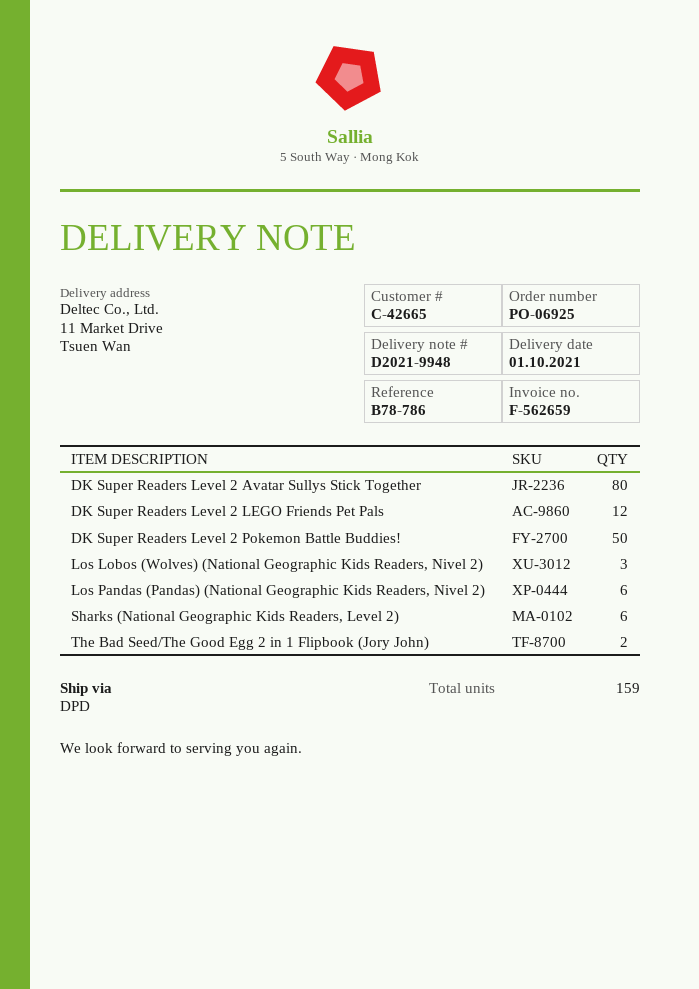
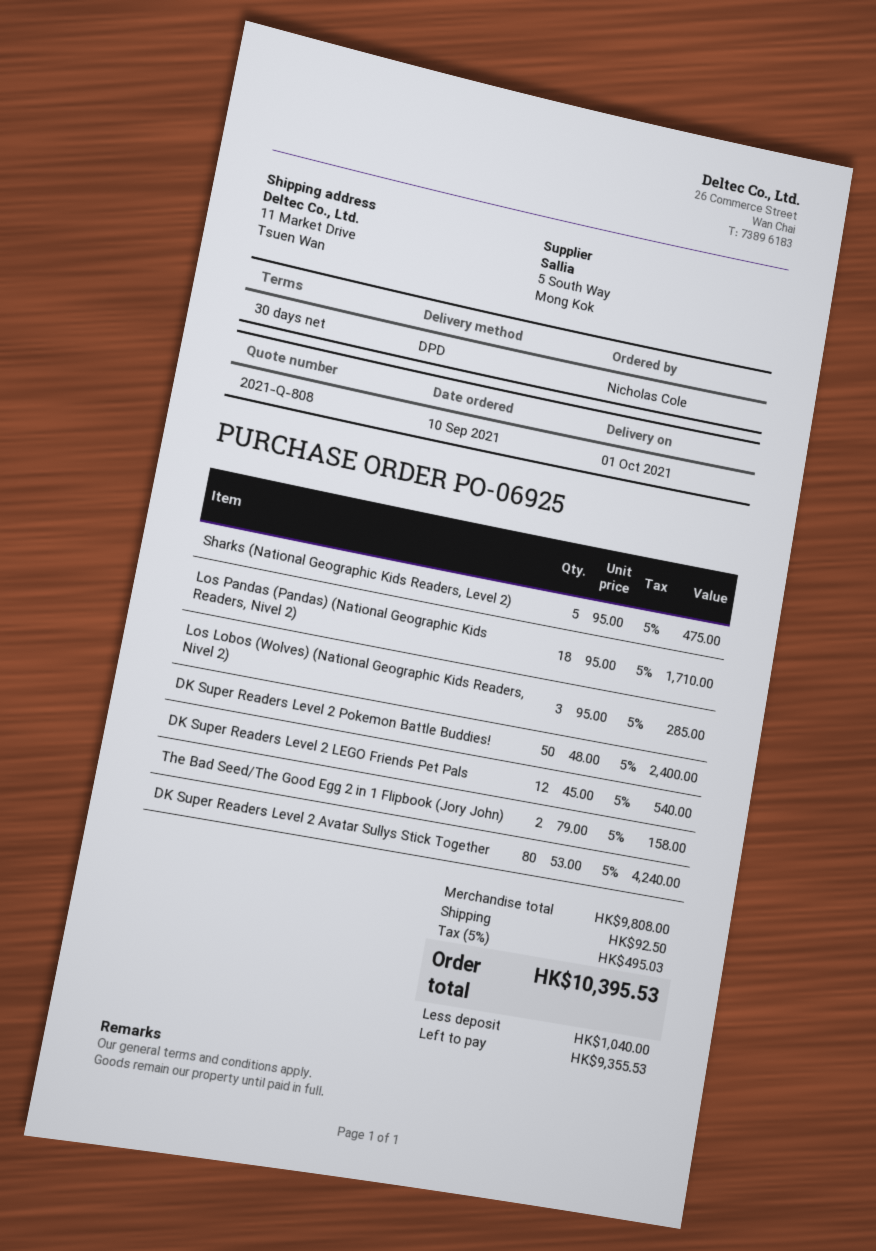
Los Pandas (Pandas) (National Geographic Kids Readers, Nivel 2): 6 -> 18
Sharks (National Geographic Kids Readers, Level 2): 6 -> 5

